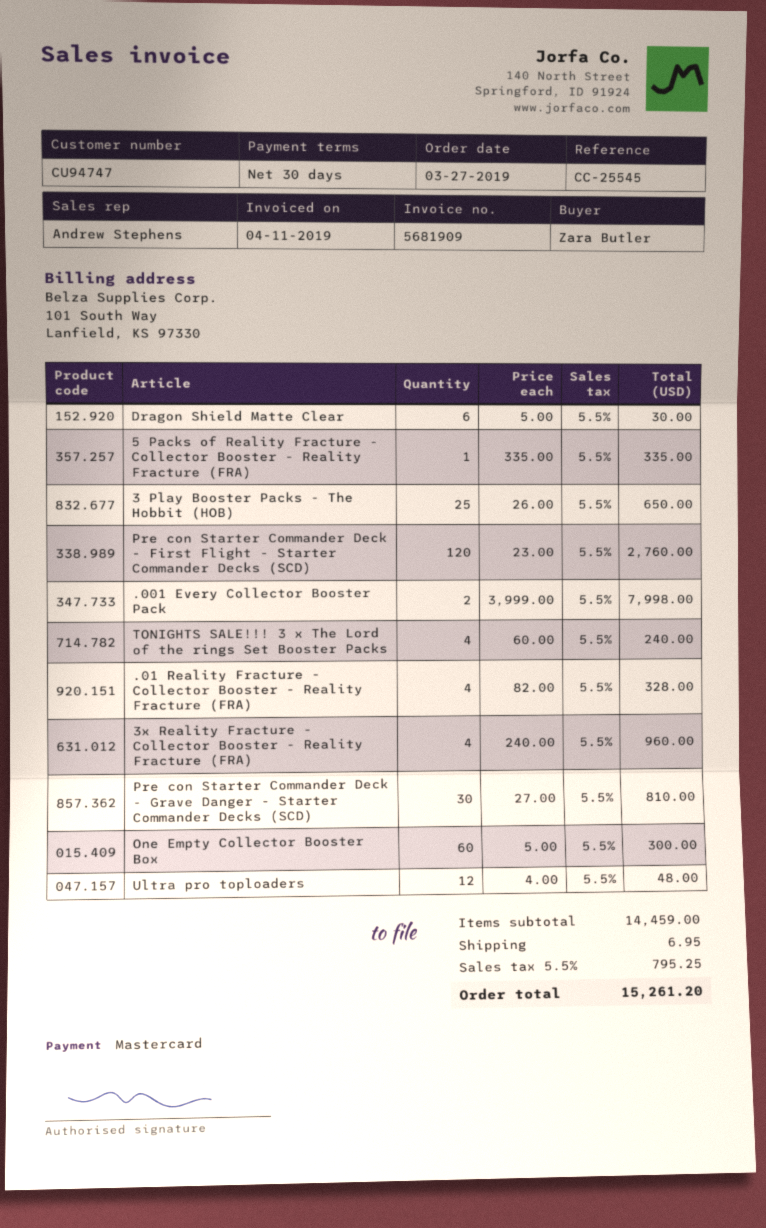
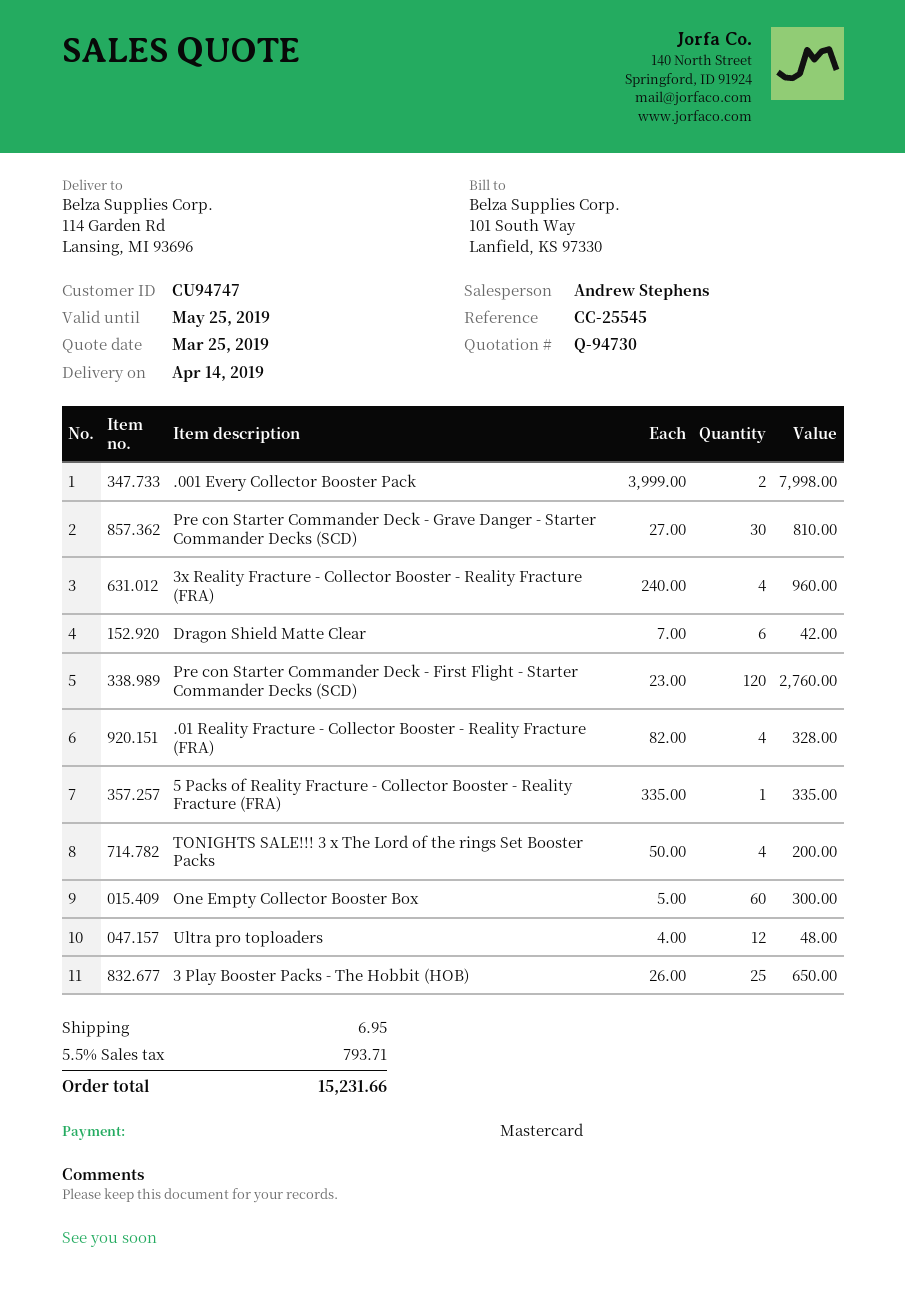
Dragon Shield Matte Clear: 6 x 5.00 = 30.00 -> 6 x 7.00 = 42.00
TONIGHTS SALE!!! 3 x The Lord of the rings Set Booster Packs: 4 x 60.00 = 240.00 -> 4 x 50.00 = 200.00
tax: 5.5% = 795.25 -> 5.5% = 793.71
total: 15261.20 -> 15231.66

